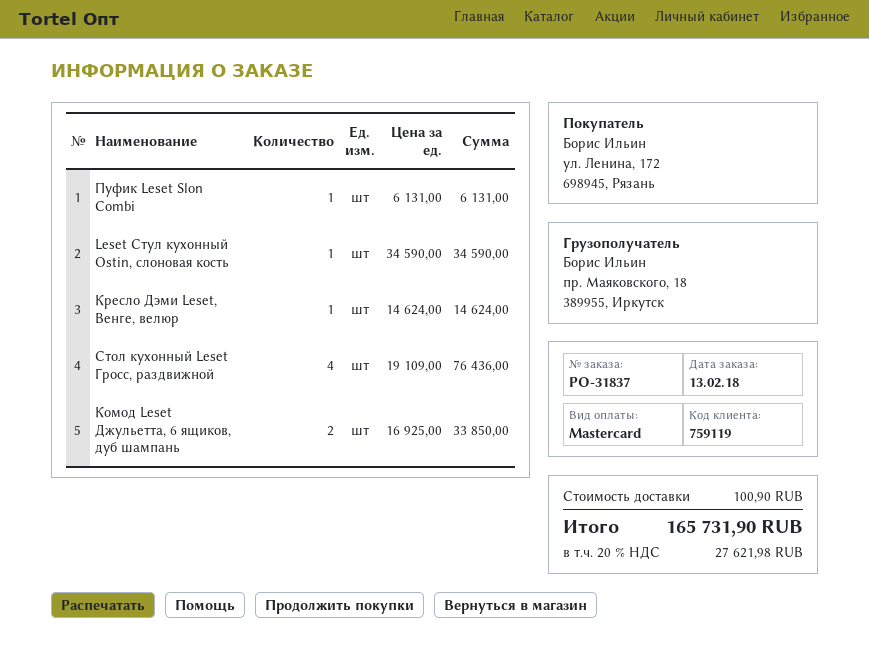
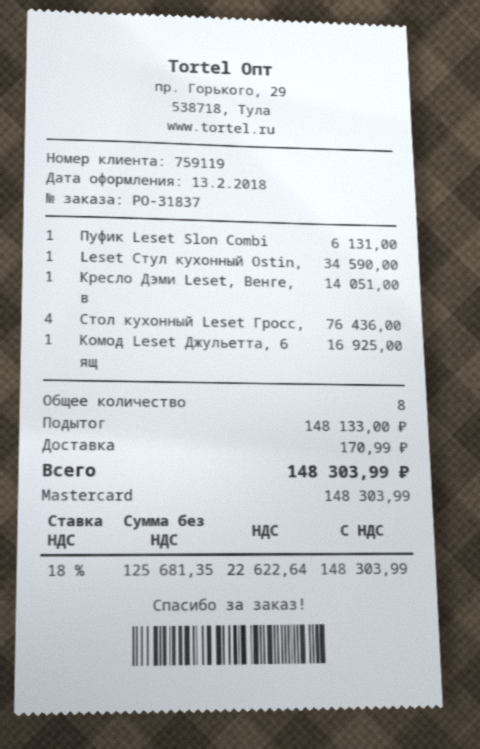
Кресло Дэми Leset, Венге, велюр: 1 for 14624.00 -> 1 for 14051.00
Комод Leset Джульетта, 6 ящиков, дуб шампань: 2 for 33850.00 -> 1 for 16925.00
shipping: 100.90 -> 170.99
tax: 20% = 27621.98 -> 18% = 22622.64
total: 165731.90 -> 148303.99

